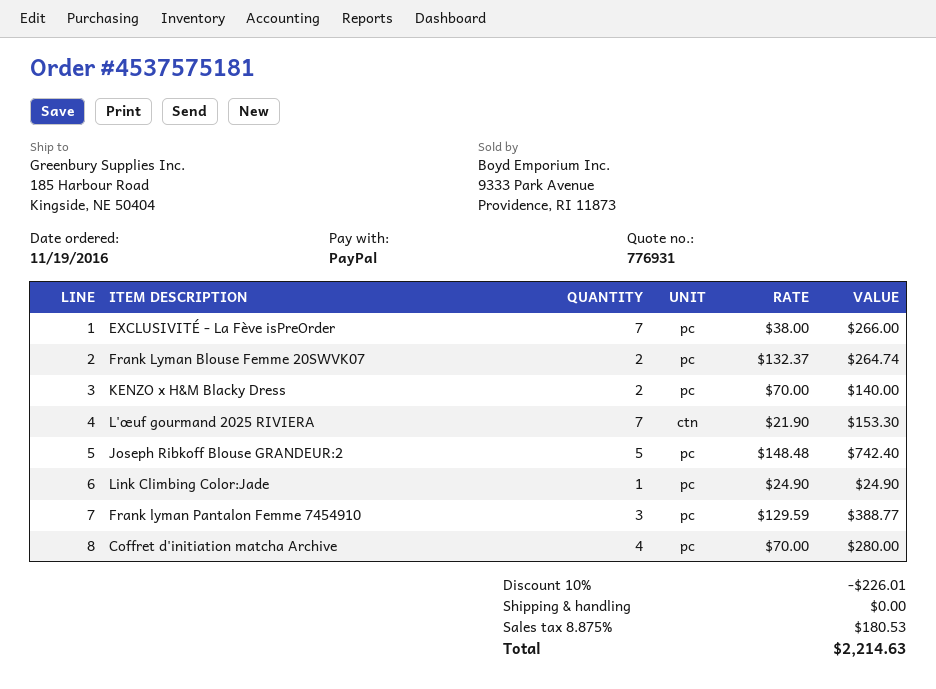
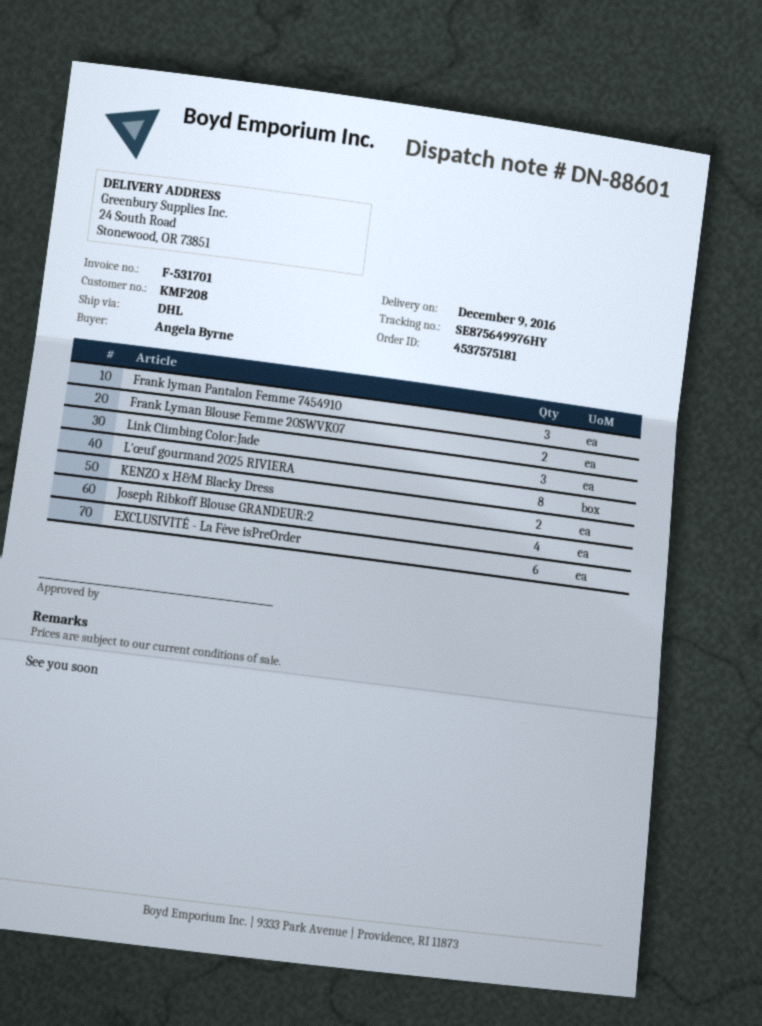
ship to: 185 Harbour Road, Kingside, NE 50404 -> 24 South Road, Stonewood, OR 73851
EXCLUSIVITÉ - La Fève isPreOrder: 7 -> 6
L'œuf gourmand 2025 RIVIERA: 7 -> 8
Joseph Ribkoff Blouse GRANDEUR:2: 5 -> 4
Link Climbing Color:Jade: 1 -> 3
Coffret d'initiation matcha Archive: 4 -> none

